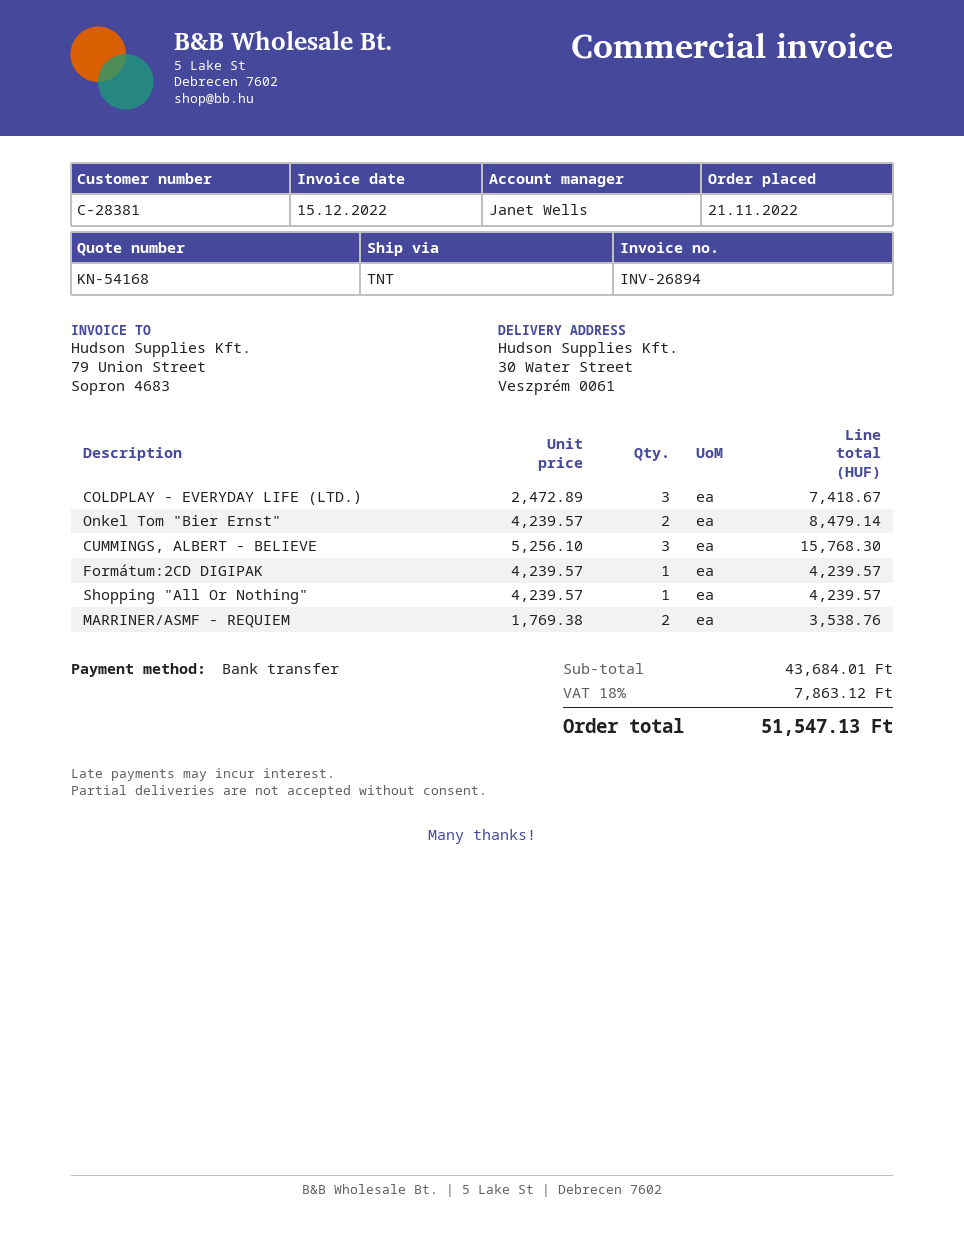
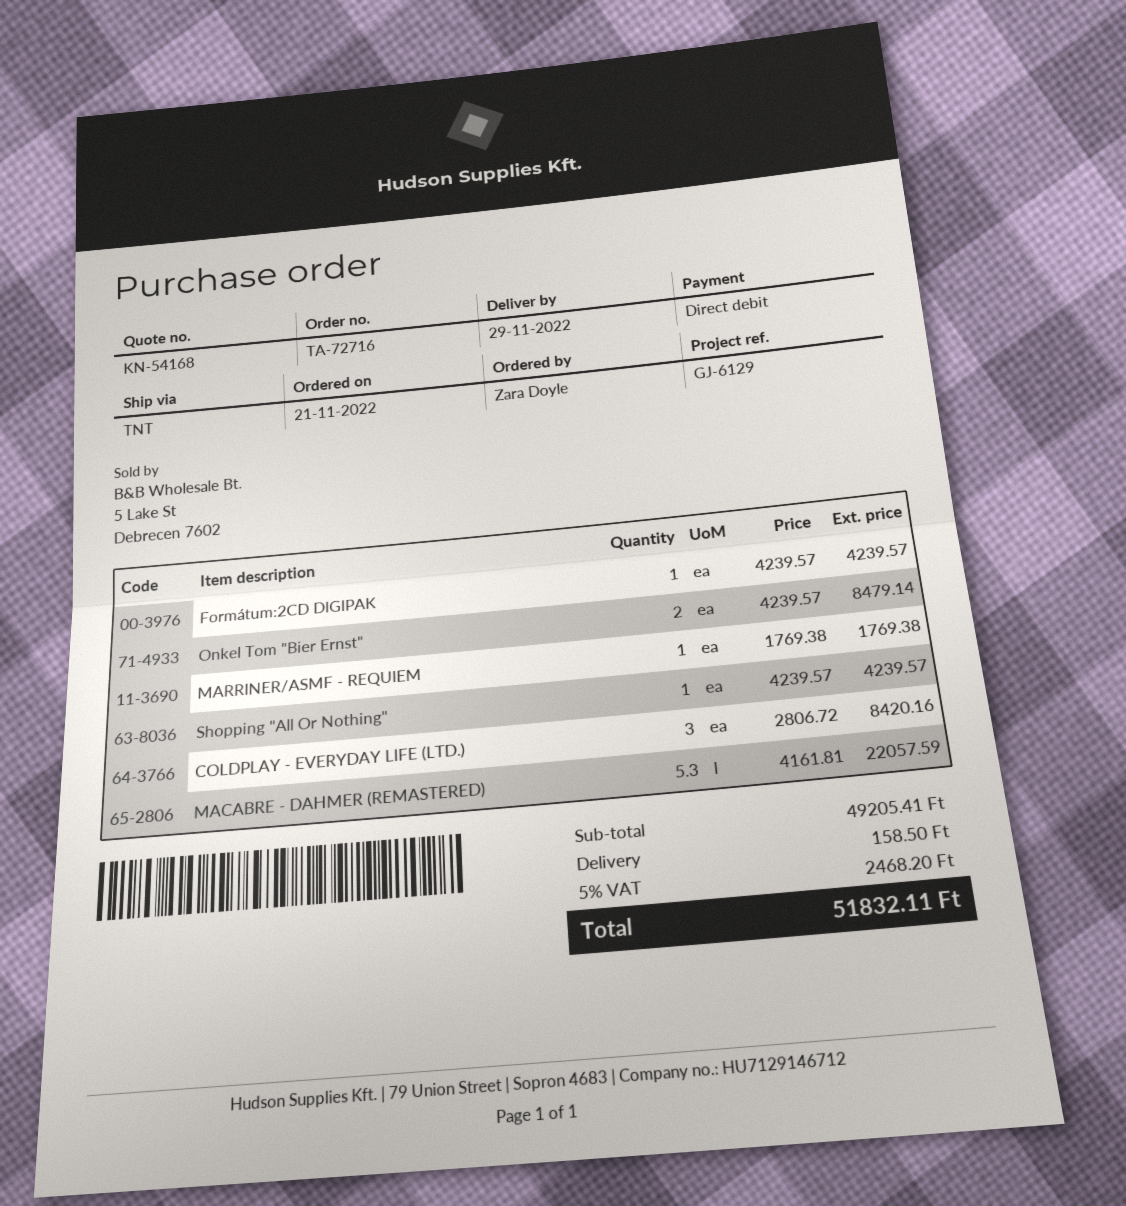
payment method: bank transfer -> direct debit
COLDPLAY - EVERYDAY LIFE (LTD.): 3 x 2472.89 = 7418.67 -> 3 x 2806.72 = 8420.16
CUMMINGS, ALBERT - BELIEVE: 3 x 5256.10 = 15768.30 -> none
MARRINER/ASMF - REQUIEM: 2 x 1769.38 = 3538.76 -> 1 x 1769.38 = 1769.38
MACABRE - DAHMER (REMASTERED): none -> 5.3 x 4161.81 = 22057.59
subtotal: 43684.01 -> 49205.41
shipping: none -> 158.50
tax: 18% = 7863.12 -> 5% = 2468.20
total: 51547.13 -> 51832.11

